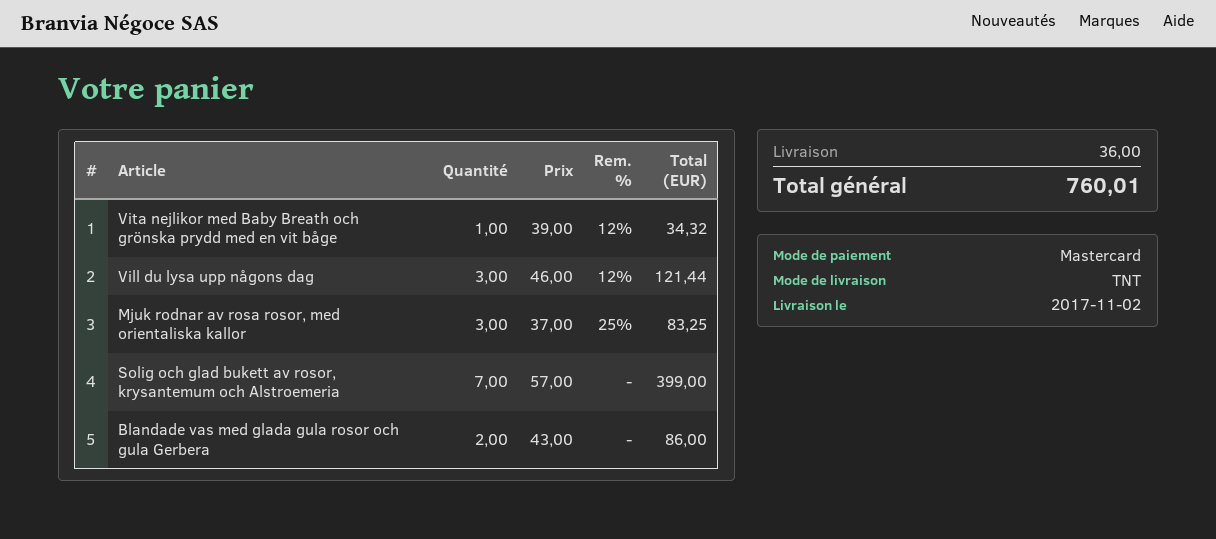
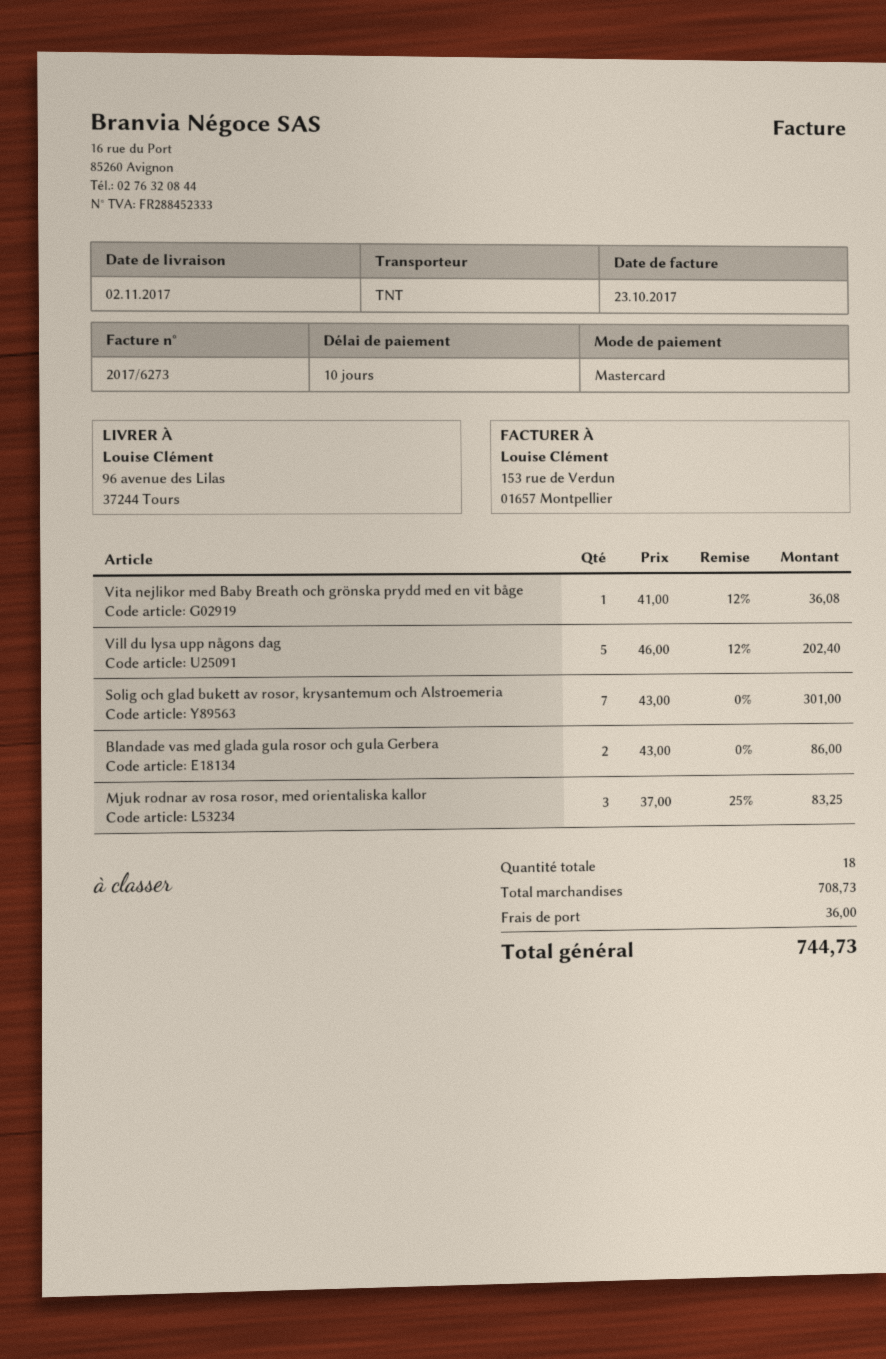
Vita nejlikor med Baby Breath och grönska prydd med en vit båge: 1 x 39.00 - 12% = 34.32 -> 1 x 41.00 - 12% = 36.08
Vill du lysa upp någons dag: 3 x 46.00 - 12% = 121.44 -> 5 x 46.00 - 12% = 202.40
Solig och glad bukett av rosor, krysantemum och Alstroemeria: 7 x 57.00 = 399.00 -> 7 x 43.00 = 301.00
total: 760.01 -> 744.73

